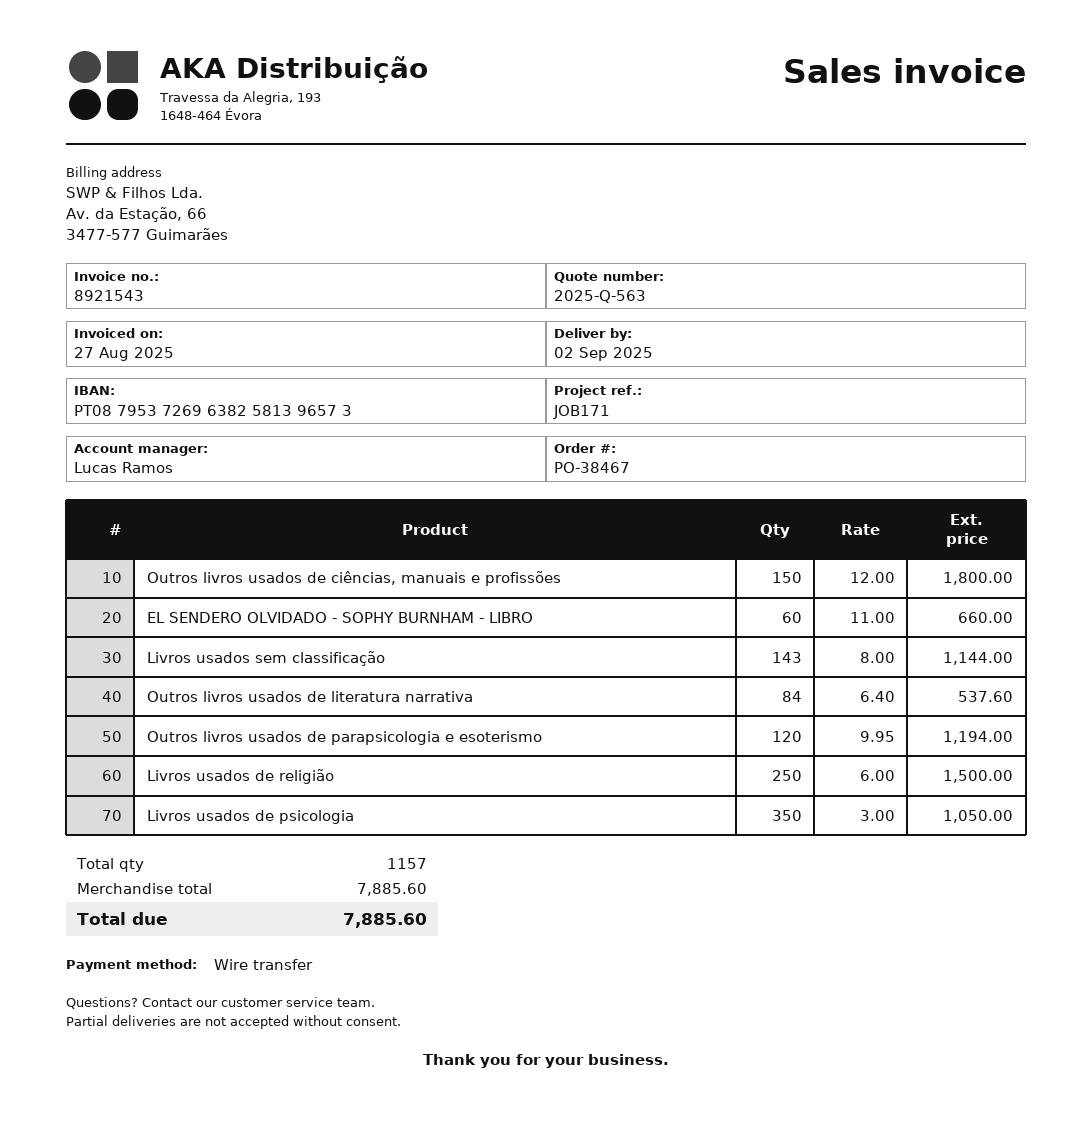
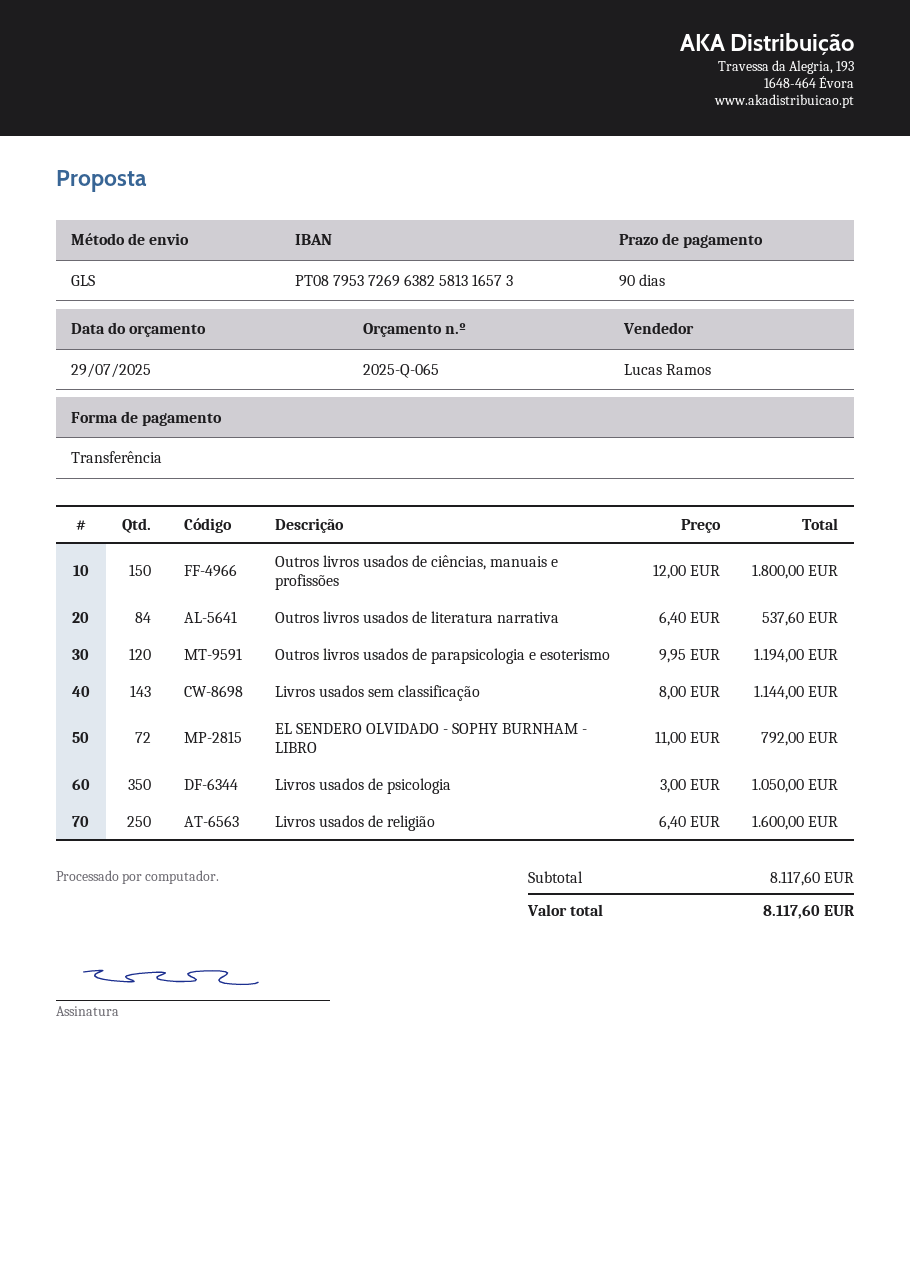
quote number: 2025-Q-563 -> 2025-Q-065
bank account: PT08795372696382581396573 -> PT08795372696382581316573
EL SENDERO OLVIDADO - SOPHY BURNHAM - LIBRO: 60 x 11.00 = 660.00 -> 72 x 11.00 = 792.00
Livros usados de religião: 250 x 6.00 = 1500.00 -> 250 x 6.40 = 1600.00
subtotal: 7885.60 -> 8117.60
total: 7885.60 -> 8117.60

